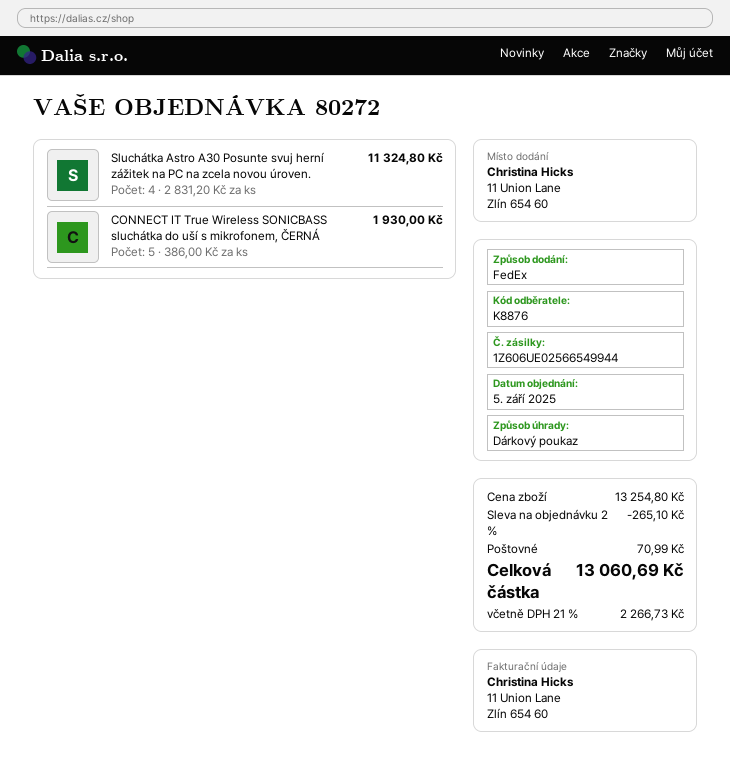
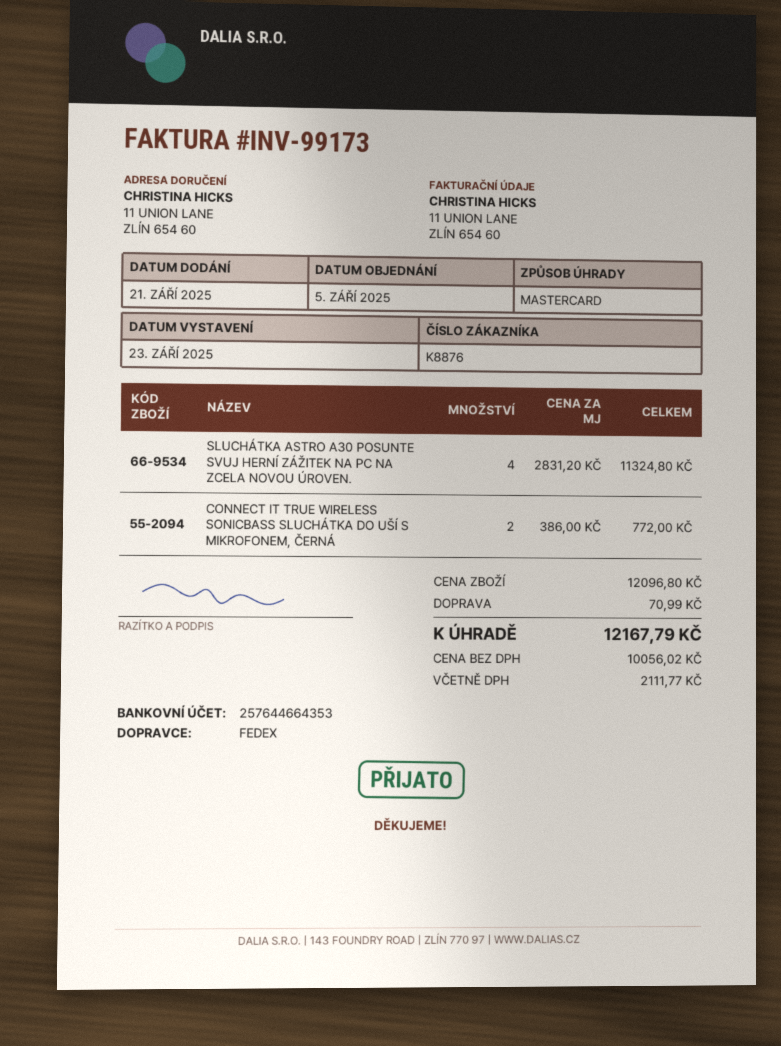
payment method: gift card -> Mastercard
CONNECT IT True Wireless SONICBASS sluchátka do uší s mikrofonem, ČERNÁ: 5 x 386.00 = 1930.00 -> 2 x 386.00 = 772.00
subtotal: 13254.80 -> 12096.80
discount: 2% = 265.10 -> none
tax: 2266.73 -> 2111.77
total: 13060.69 -> 12167.79

